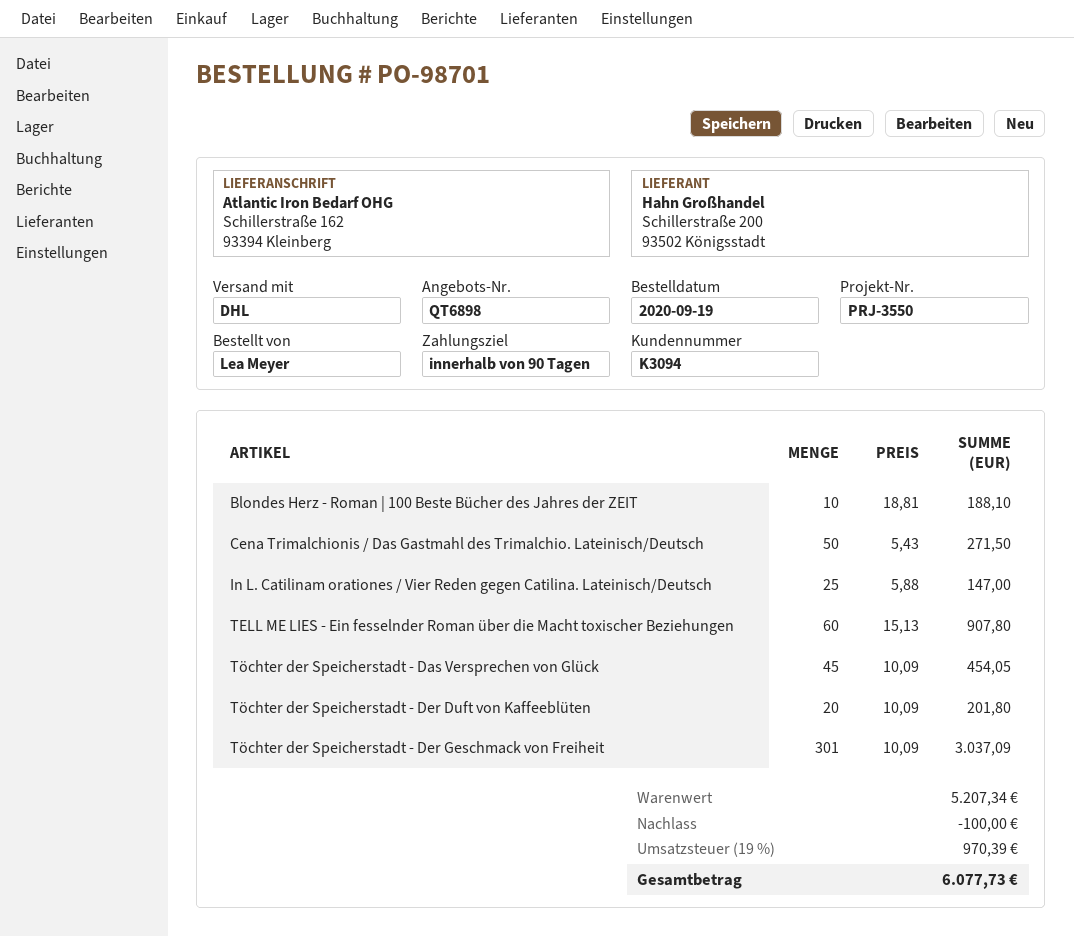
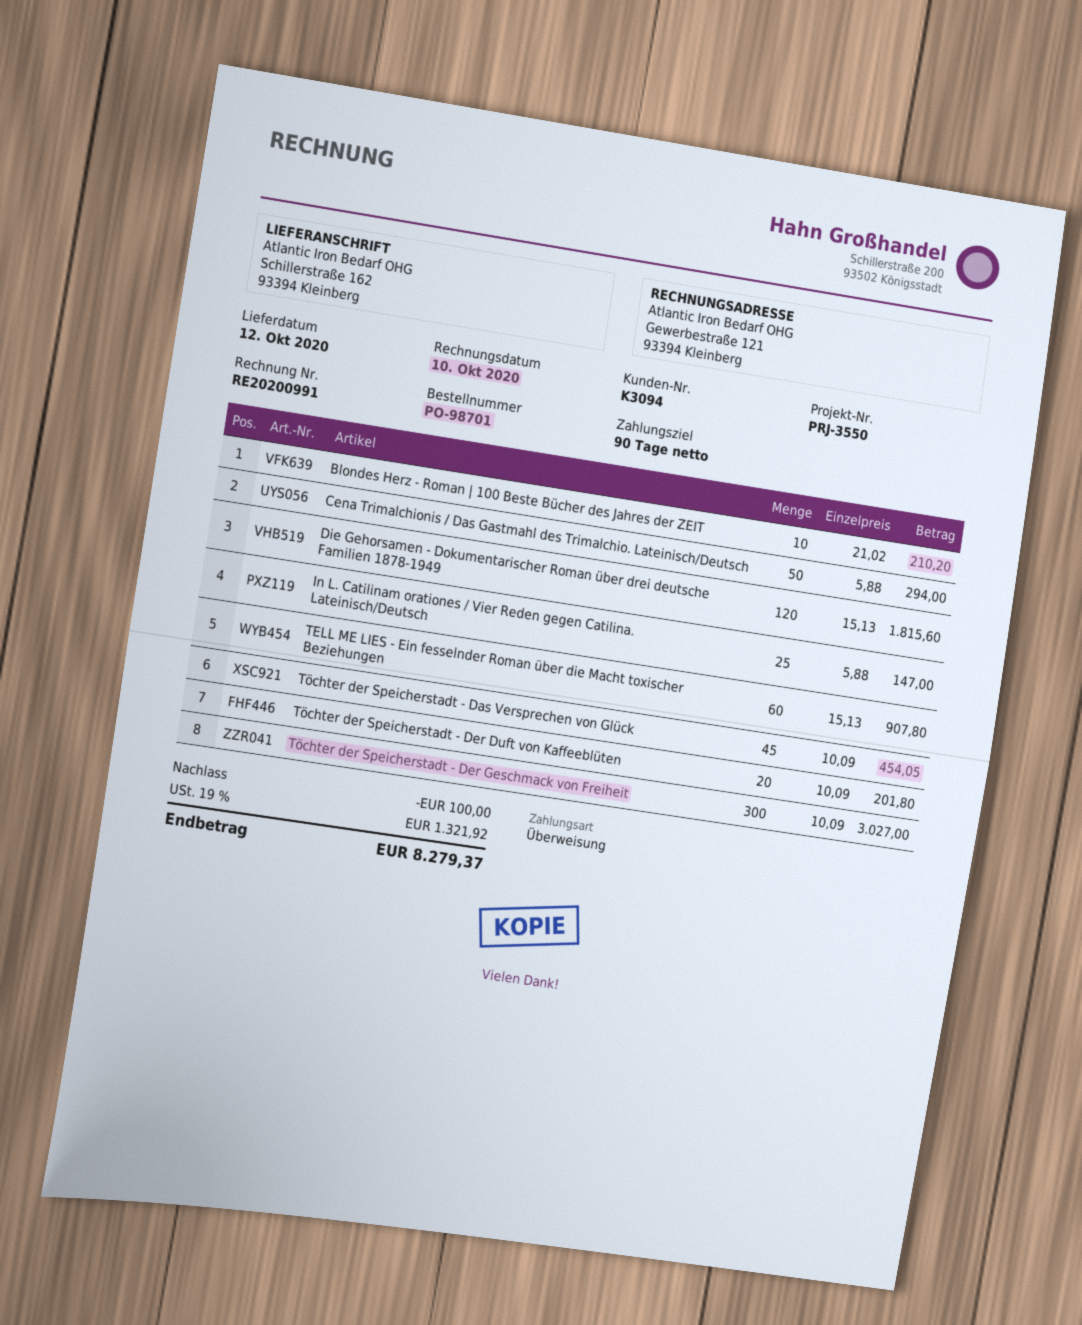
Blondes Herz - Roman | 100 Beste Bücher des Jahres der ZEIT: 10 x 18.81 = 188.10 -> 10 x 21.02 = 210.20
Cena Trimalchionis / Das Gastmahl des Trimalchio. Lateinisch/Deutsch: 50 x 5.43 = 271.50 -> 50 x 5.88 = 294.00
Töchter der Speicherstadt - Der Geschmack von Freiheit: 301 x 10.09 = 3037.09 -> 300 x 10.09 = 3027.00
Die Gehorsamen - Dokumentarischer Roman über drei deutsche Familien 1878-1949: none -> 120 x 15.13 = 1815.60
tax: 19% = 970.39 -> 19% = 1321.92
total: 6077.73 -> 8279.37

